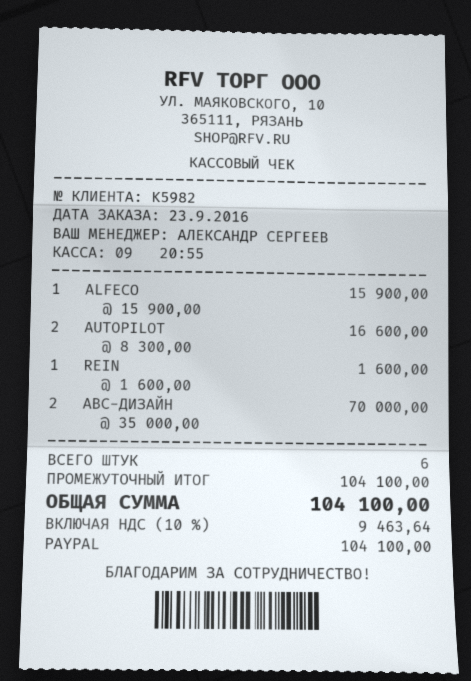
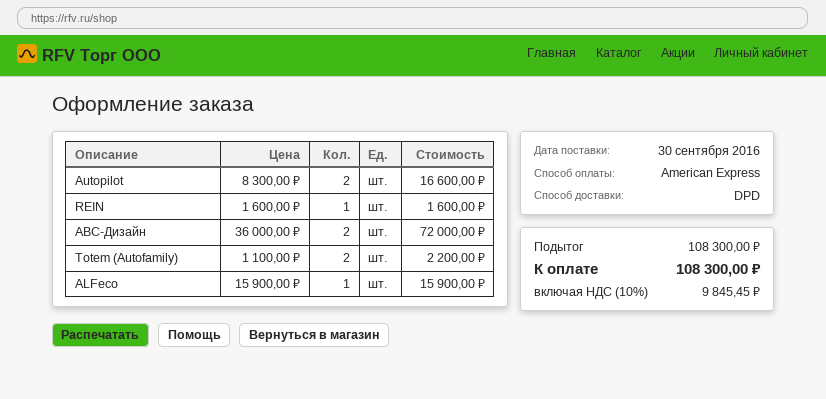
payment method: PayPal -> American Express
АВС-ДИЗАЙН: 2 x 35000.00 = 70000.00 -> 2 x 36000.00 = 72000.00
Totem (Autofamily): none -> 2 x 1100.00 = 2200.00
subtotal: 104100.00 -> 108300.00
tax: 10% = 9463.64 -> 10% = 9845.45
total: 104100.00 -> 108300.00

